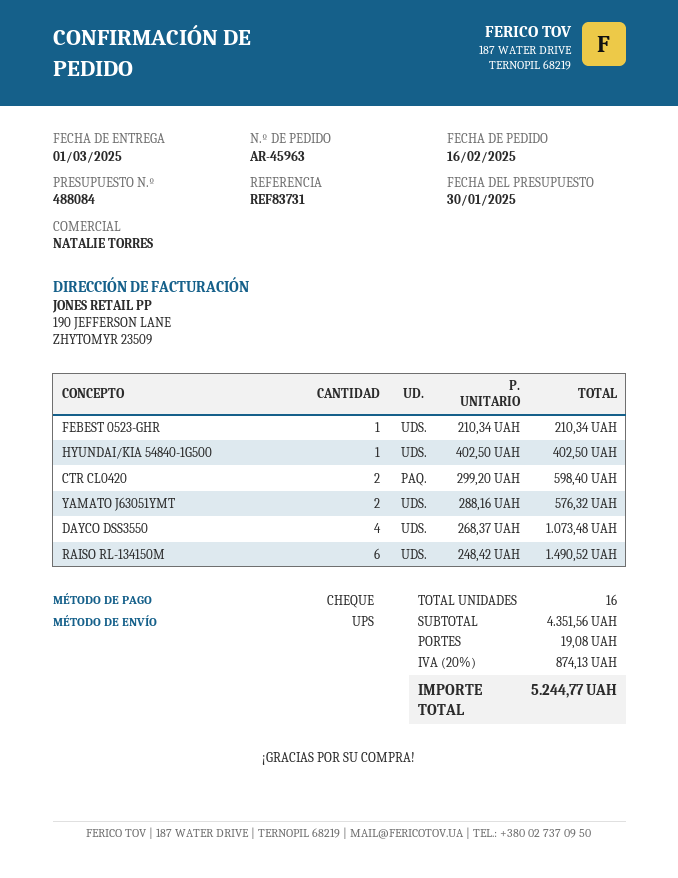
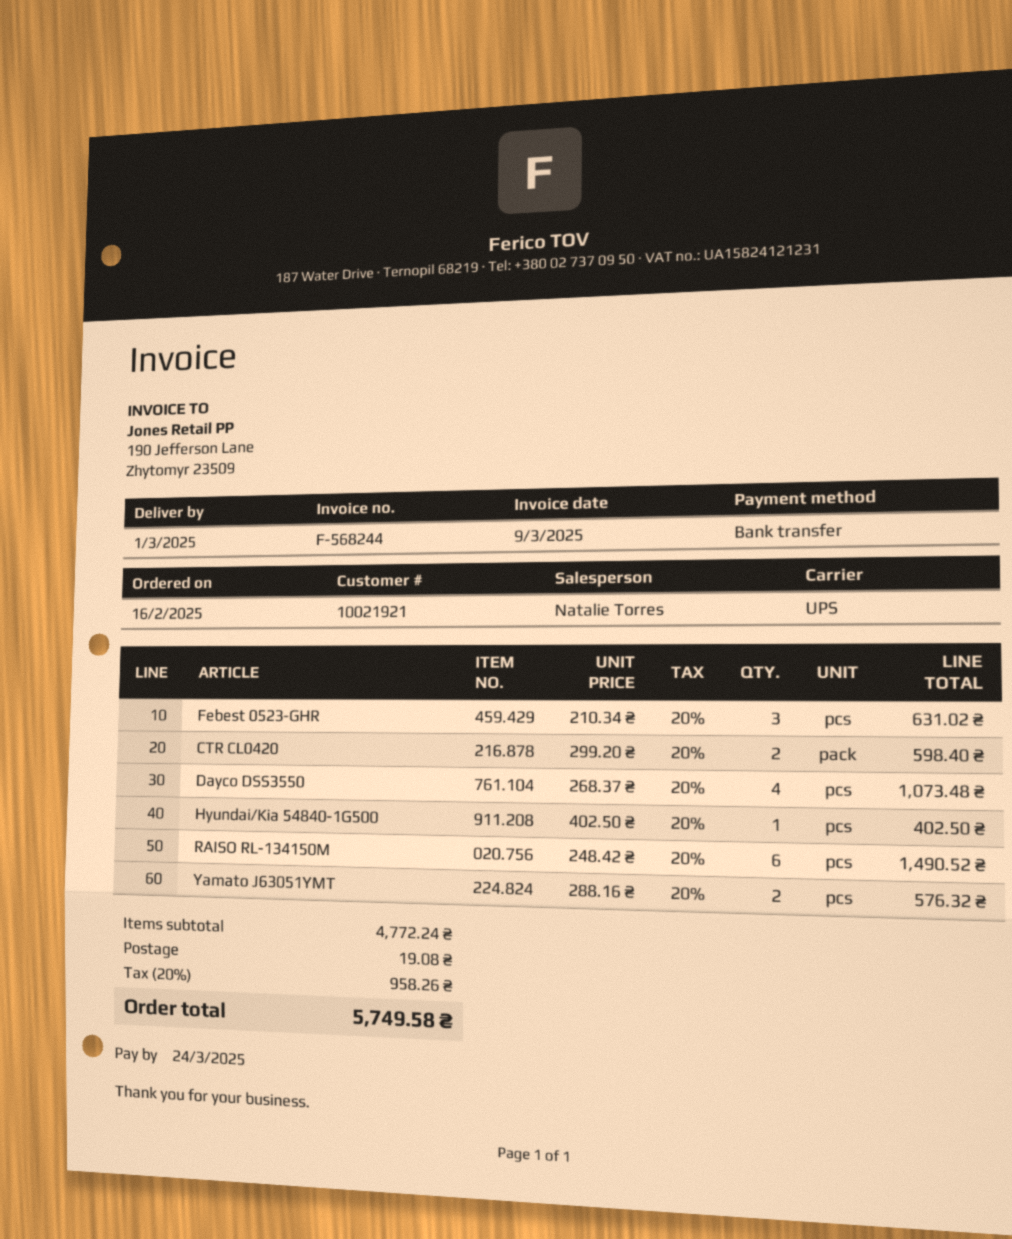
payment method: cheque -> bank transfer
FEBEST 0523-GHR: 1 x 210.34 = 210.34 -> 3 x 210.34 = 631.02
subtotal: 4351.56 -> 4772.24
tax: 20% = 874.13 -> 20% = 958.26
total: 5244.77 -> 5749.58

